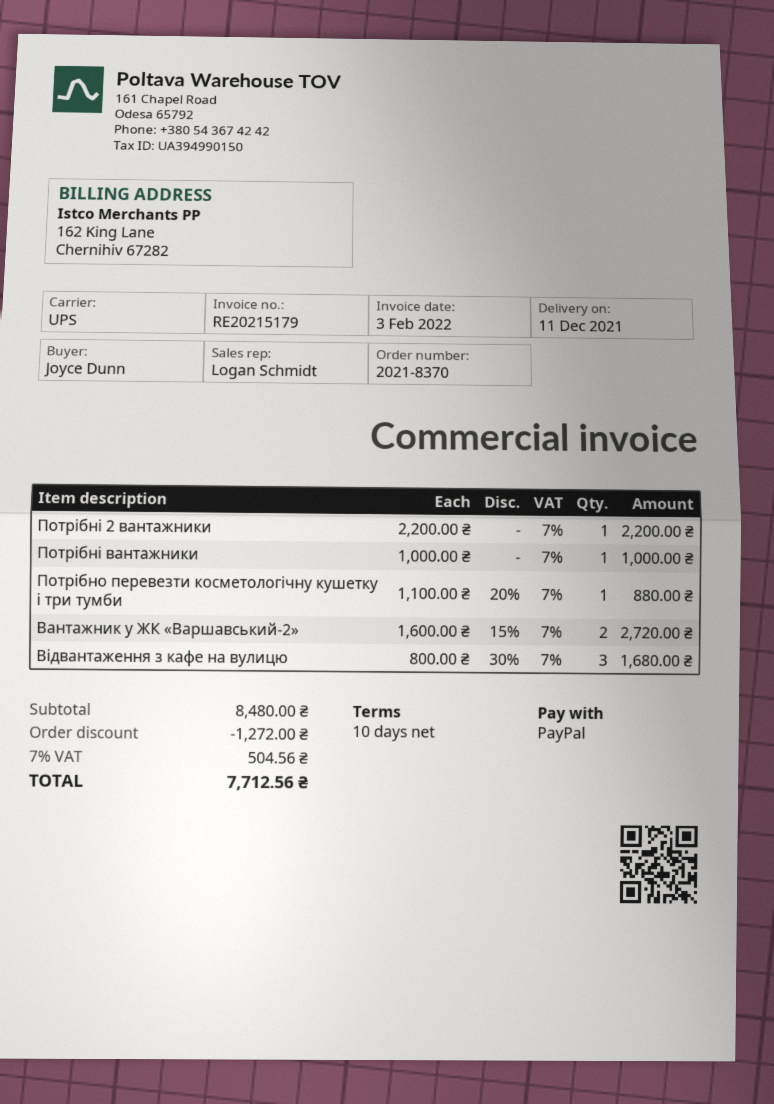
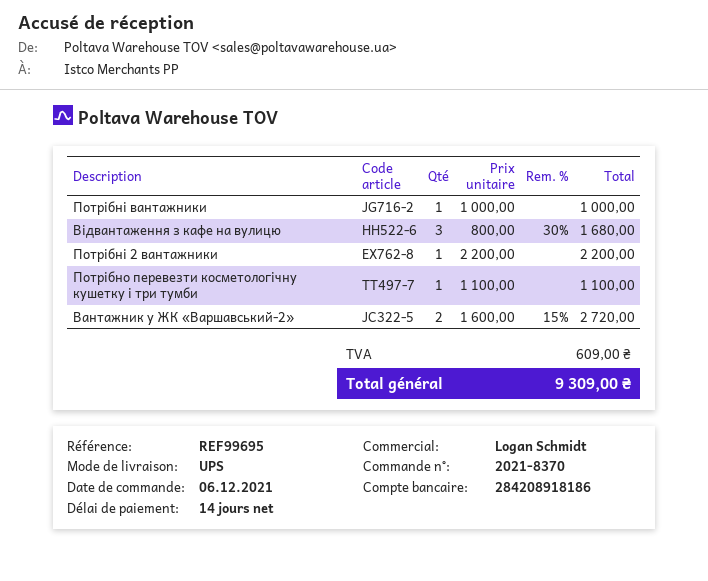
payment terms: 10 days -> 14 days
Потрібно перевезти косметологічну кушетку і три тумби: 1 x 1100.00 - 20% = 880.00 -> 1 x 1100.00 = 1100.00
discount: 1272.00 -> none
tax: 504.56 -> 609.00
total: 7712.56 -> 9309.00

